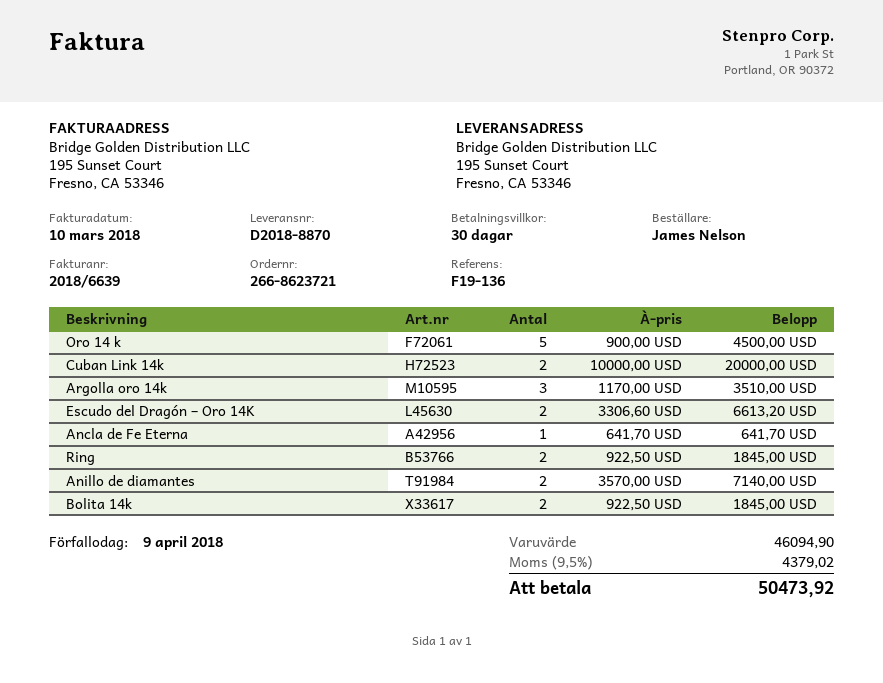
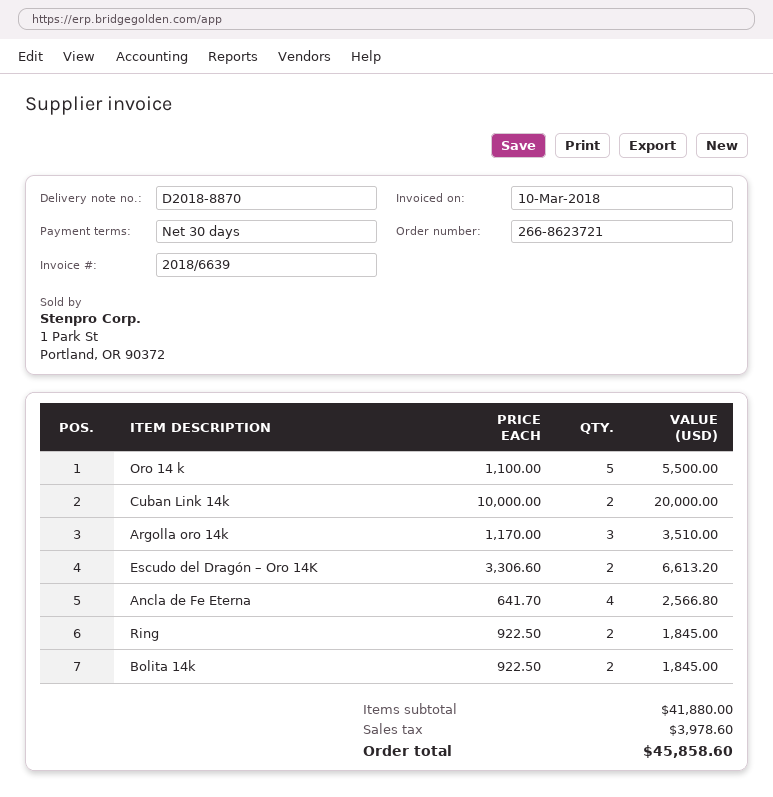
Oro 14 k: 5 x 900.00 = 4500.00 -> 5 x 1100.00 = 5500.00
Ancla de Fe Eterna: 1 x 641.70 = 641.70 -> 4 x 641.70 = 2566.80
Anillo de diamantes: 2 x 3570.00 = 7140.00 -> none
subtotal: 46094.90 -> 41880.00
tax: 4379.02 -> 3978.60
total: 50473.92 -> 45858.60

